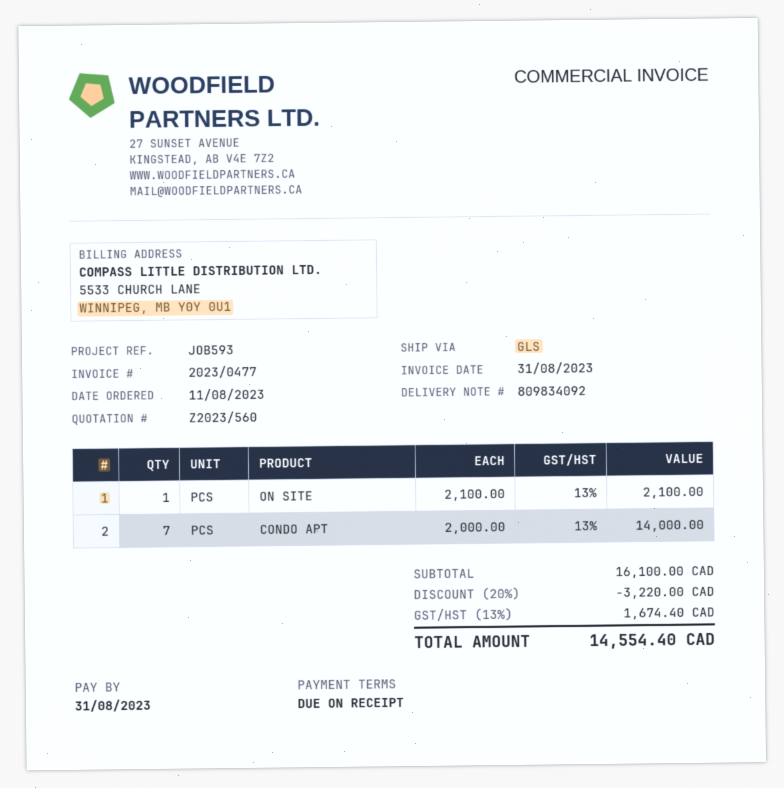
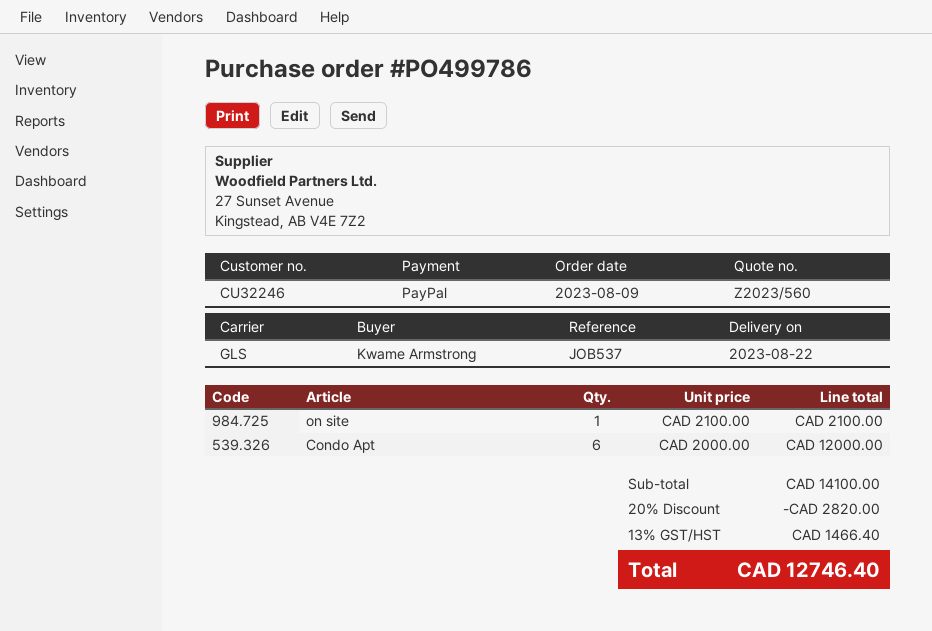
order date: 2023-08-11 -> 2023-08-09
reference: JOB593 -> JOB537
CONDO APT: 7 x 2000.00 = 14000.00 -> 6 x 2000.00 = 12000.00
subtotal: 16100.00 -> 14100.00
discount: 20% = 3220.00 -> 20% = 2820.00
tax: 13% = 1674.40 -> 13% = 1466.40
total: 14554.40 -> 12746.40

